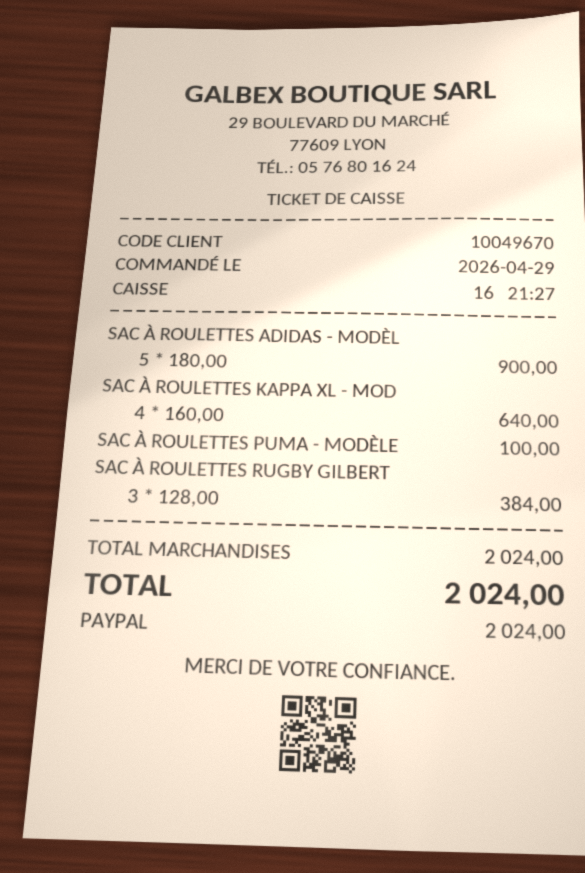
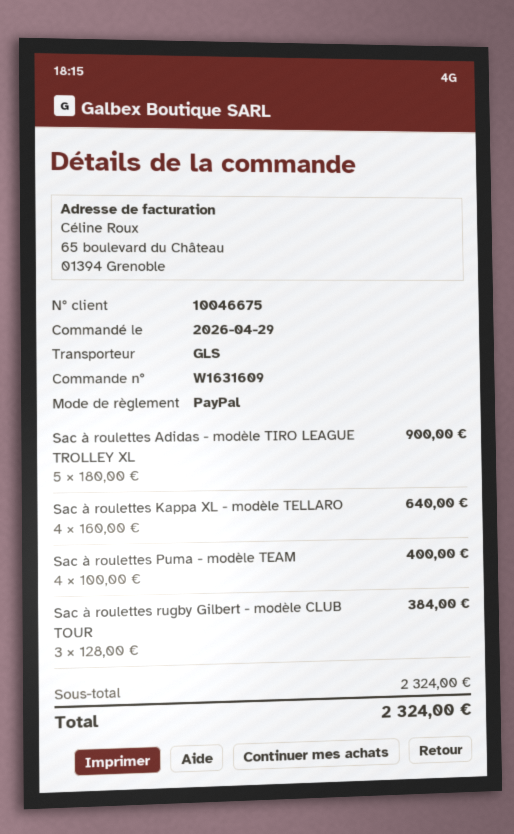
customer number: 10049670 -> 10046675
SAC À ROULETTES PUMA - MODÈLE: 1 x 100.00 = 100.00 -> 4 x 100.00 = 400.00
subtotal: 2024.00 -> 2324.00
total: 2024.00 -> 2324.00

